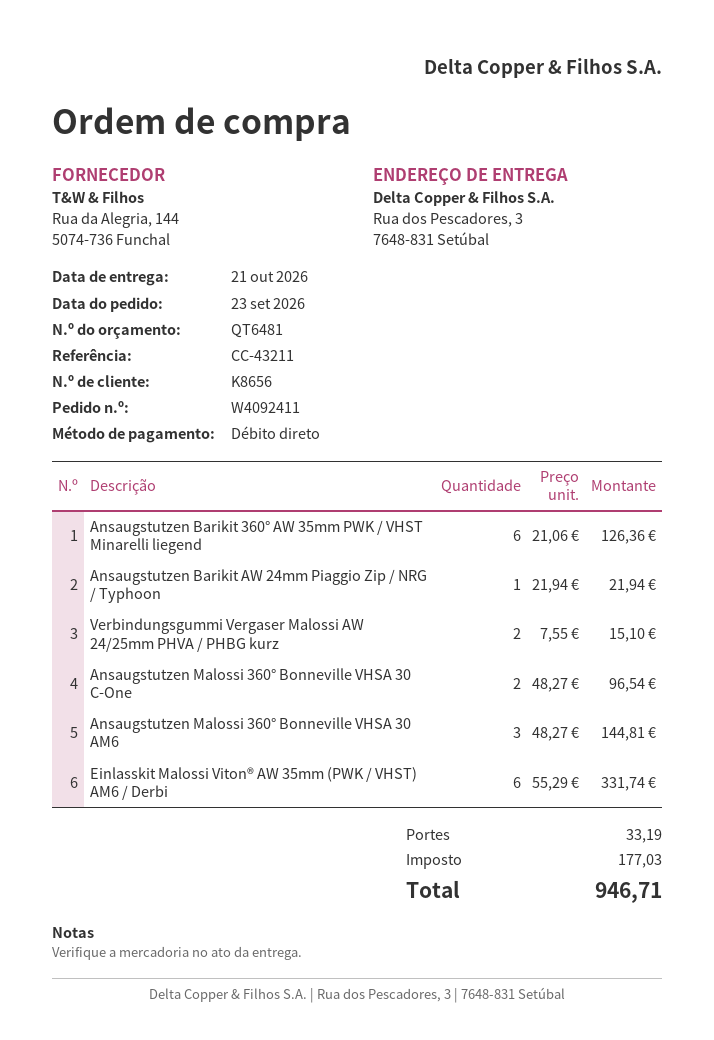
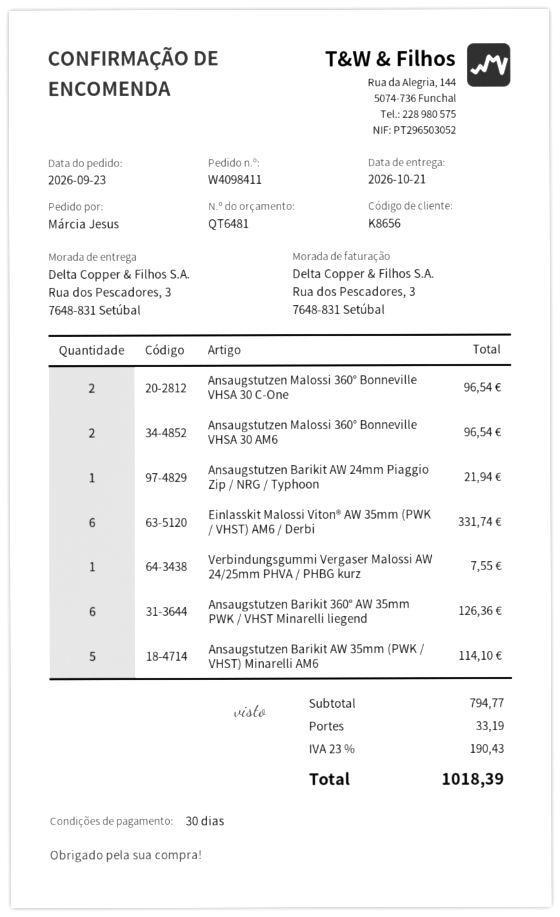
order number: W4092411 -> W4098411
Verbindungsgummi Vergaser Malossi AW 24/25mm PHVA / PHBG kurz: 2 for 15.10 -> 1 for 7.55
Ansaugstutzen Malossi 360° Bonneville VHSA 30 AM6: 3 for 144.81 -> 2 for 96.54
Ansaugstutzen Barikit AW 35mm (PWK / VHST) Minarelli AM6: none -> 5 for 114.10
tax: 177.03 -> 190.43
total: 946.71 -> 1018.39

